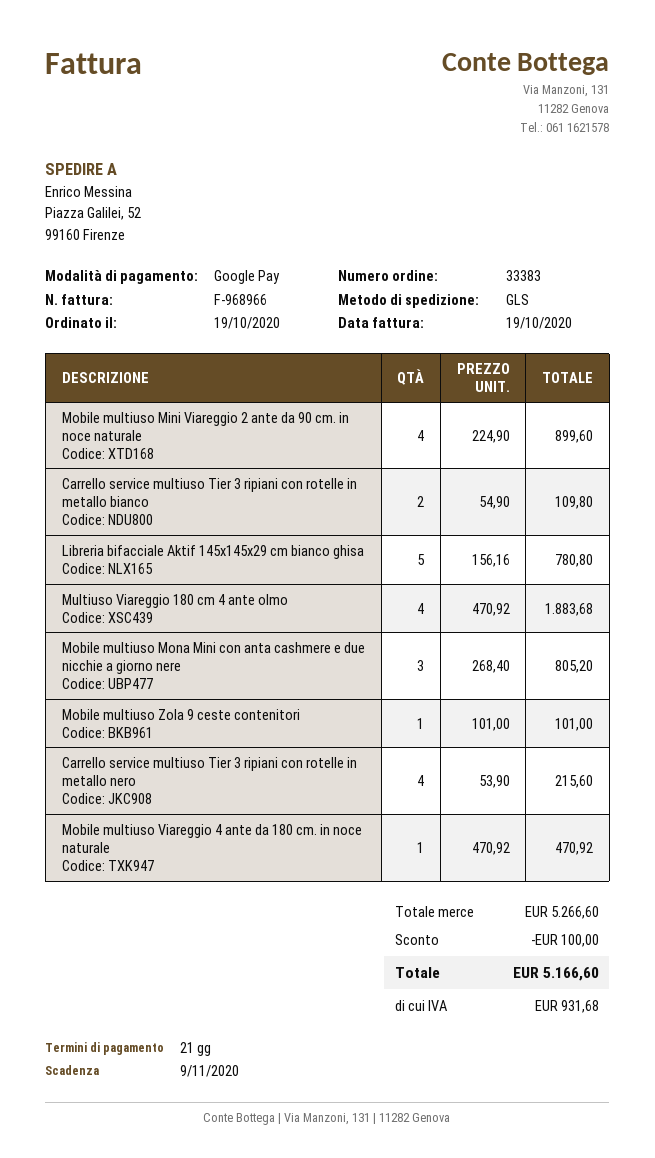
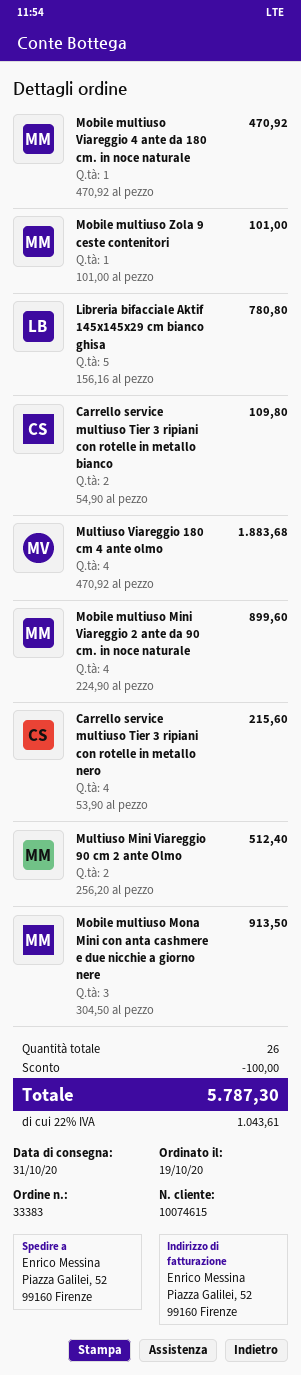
Mobile multiuso Mona Mini con anta cashmere e due nicchie a giorno nere: 3 x 268.40 = 805.20 -> 3 x 304.50 = 913.50
Multiuso Mini Viareggio 90 cm 2 ante Olmo: none -> 2 x 256.20 = 512.40
tax: 931.68 -> 1043.61
total: 5166.60 -> 5787.30

